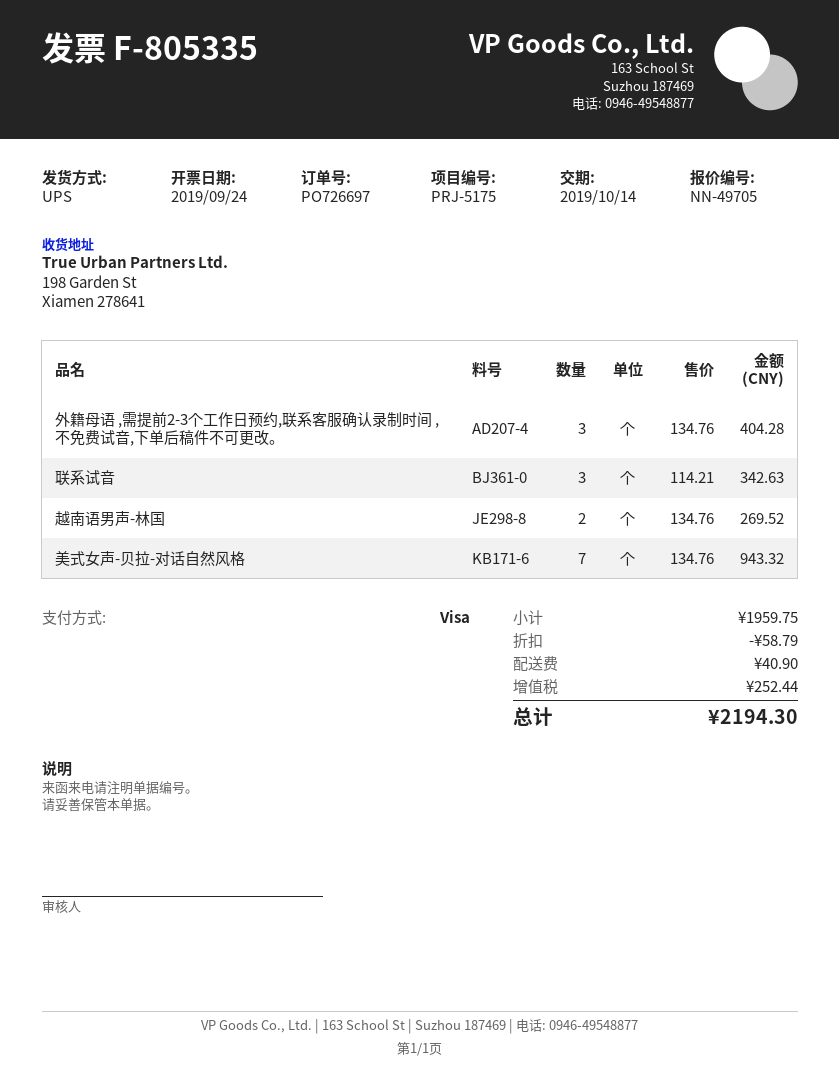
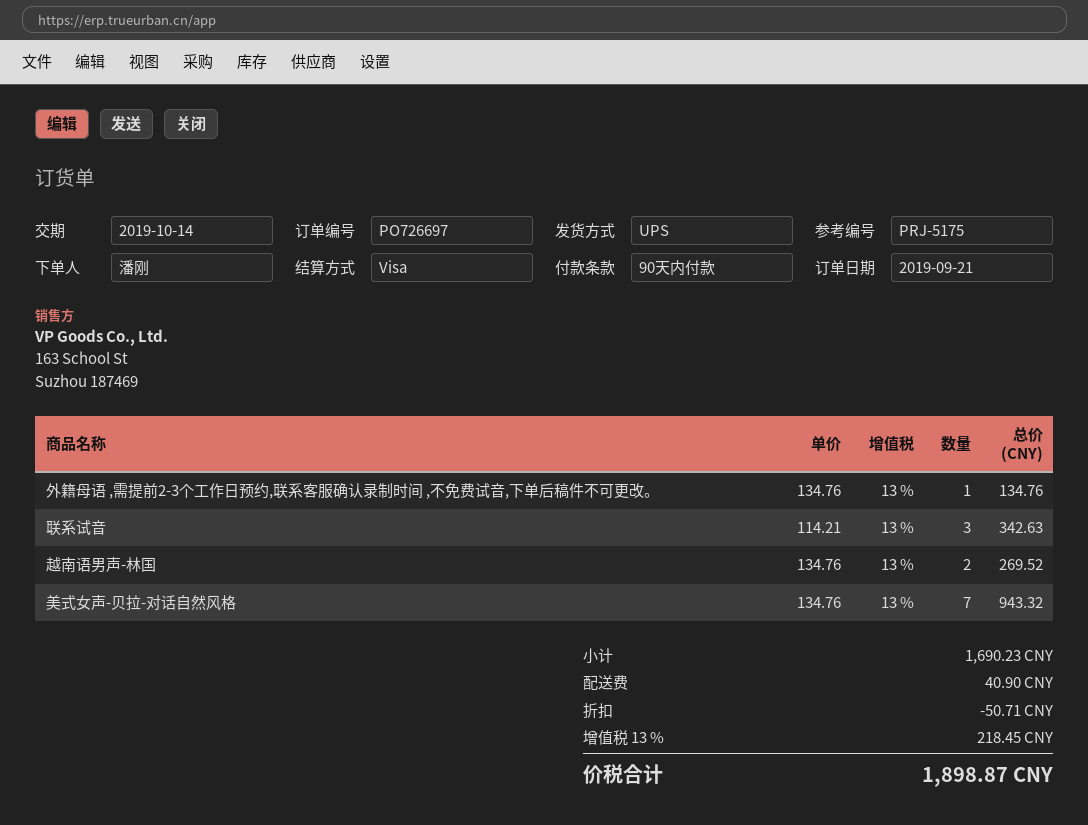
外籍母语 ,需提前2-3个工作日预约,联系客服确认录制时间 ,不免费试音,下单后稿件不可更改。: 3 x 134.76 = 404.28 -> 1 x 134.76 = 134.76
subtotal: 1959.75 -> 1690.23
discount: 58.79 -> 50.71
tax: 252.44 -> 218.45
total: 2194.30 -> 1898.87

